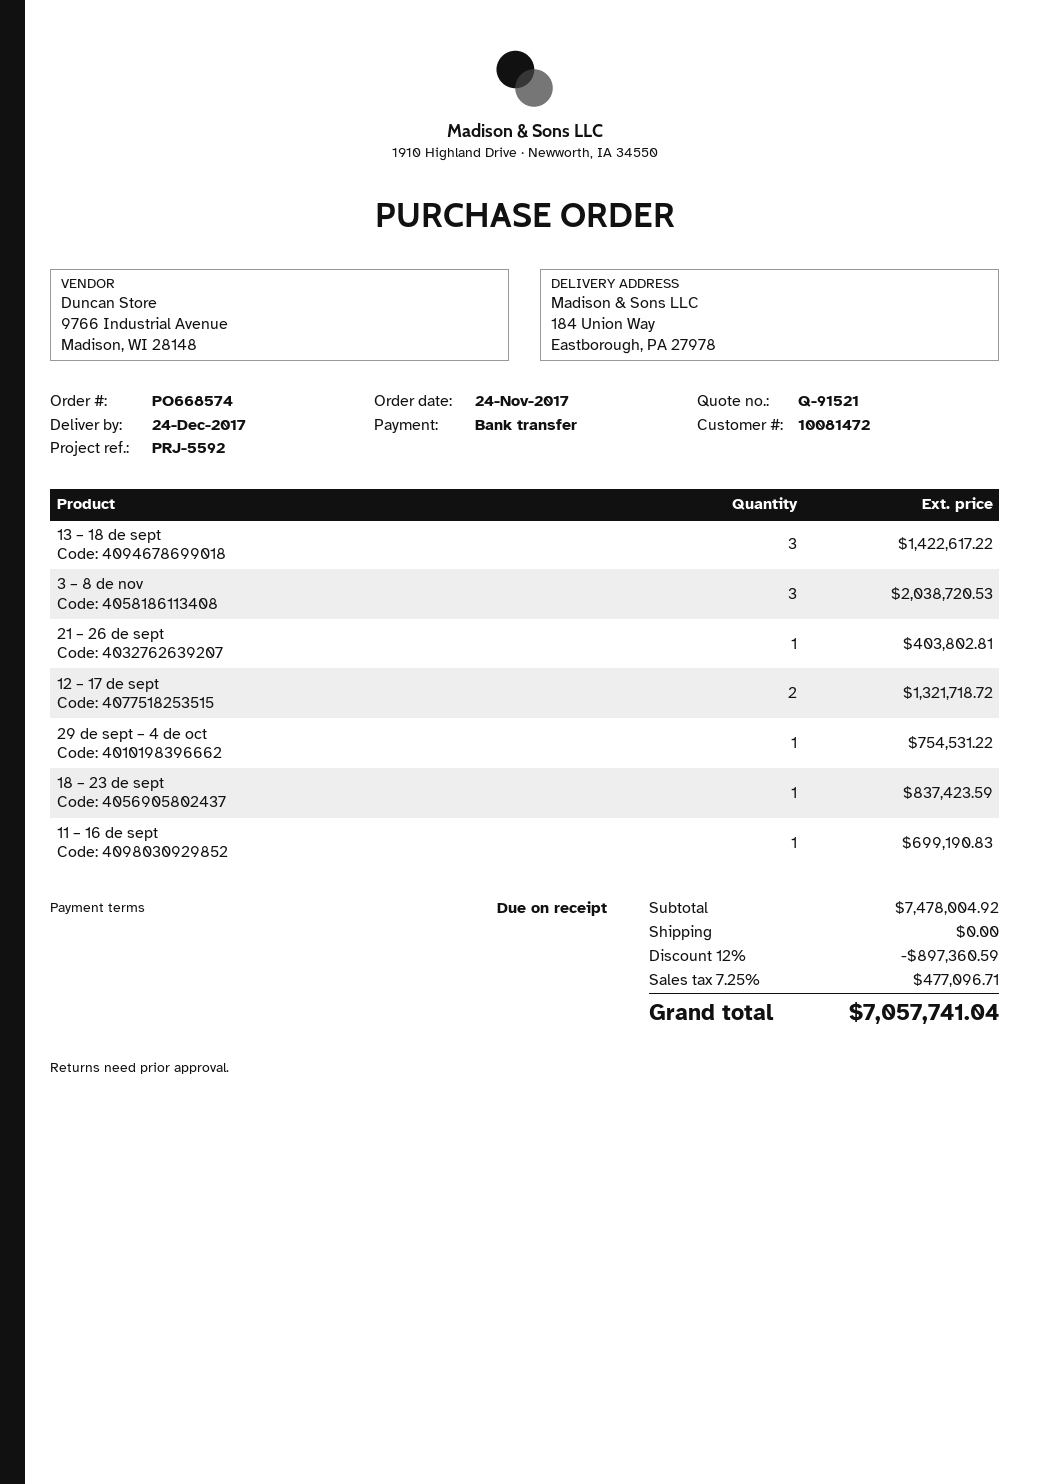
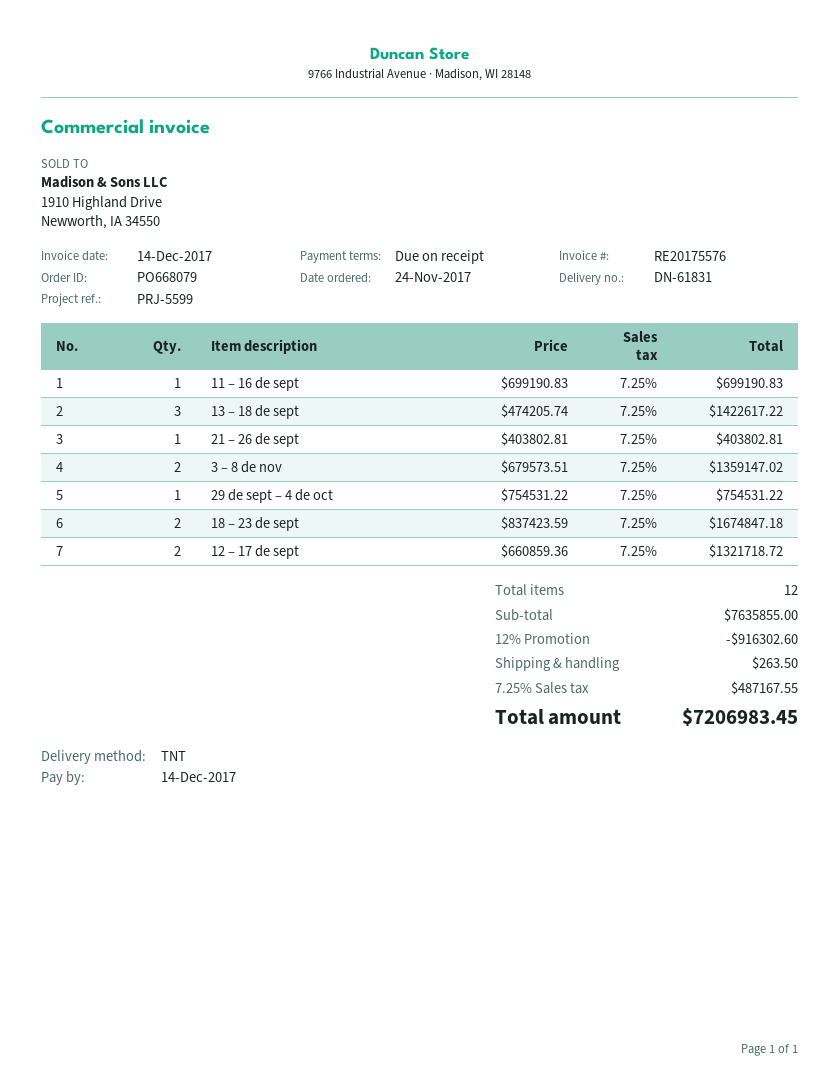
order number: PO668574 -> PO668079
reference: PRJ-5592 -> PRJ-5599
3 – 8 de nov: 3 for 2038720.53 -> 2 for 1359147.02
18 – 23 de sept: 1 for 837423.59 -> 2 for 1674847.18
subtotal: 7478004.92 -> 7635855.00
discount: 12% = 897360.59 -> 12% = 916302.60
shipping: 0.00 -> 263.50
tax: 7.25% = 477096.71 -> 7.25% = 487167.55
total: 7057741.04 -> 7206983.45

